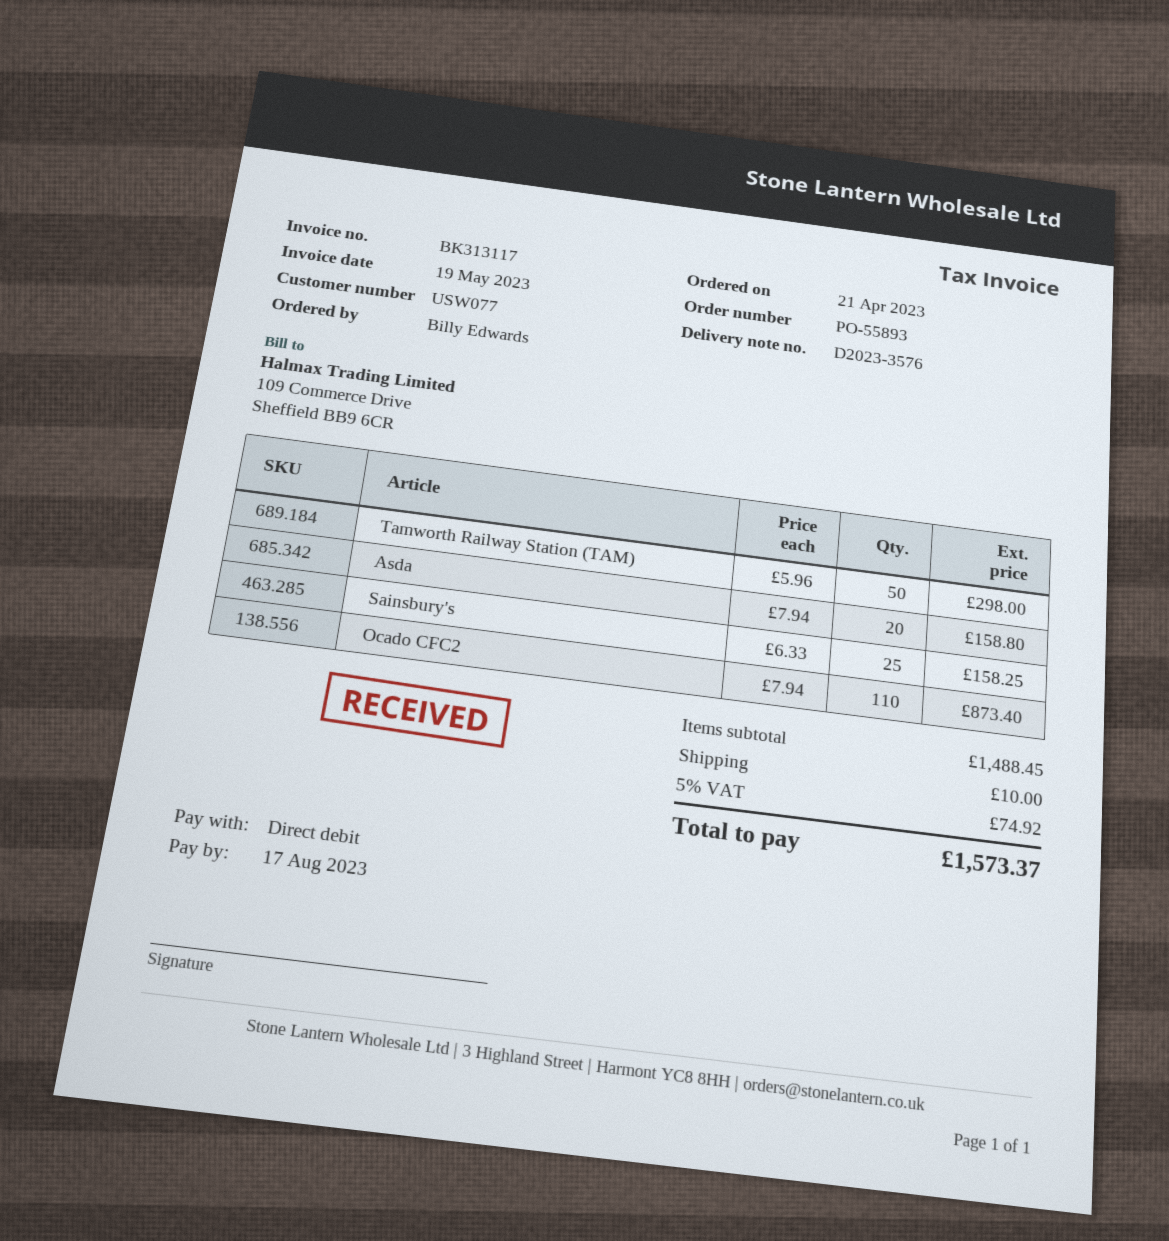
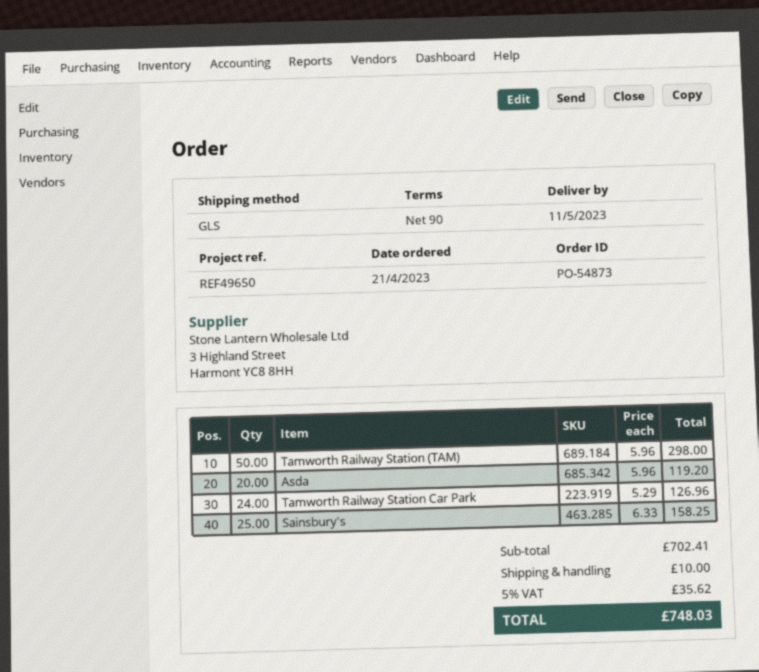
order number: PO-55893 -> PO-54873
Asda: 20 x 7.94 = 158.80 -> 20 x 5.96 = 119.20
Ocado CFC2: 110 x 7.94 = 873.40 -> none
Tamworth Railway Station Car Park: none -> 24 x 5.29 = 126.96
subtotal: 1488.45 -> 702.41
tax: 5% = 74.92 -> 5% = 35.62
total: 1573.37 -> 748.03

